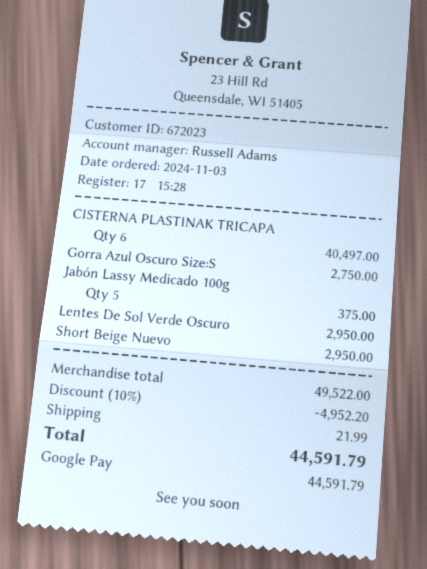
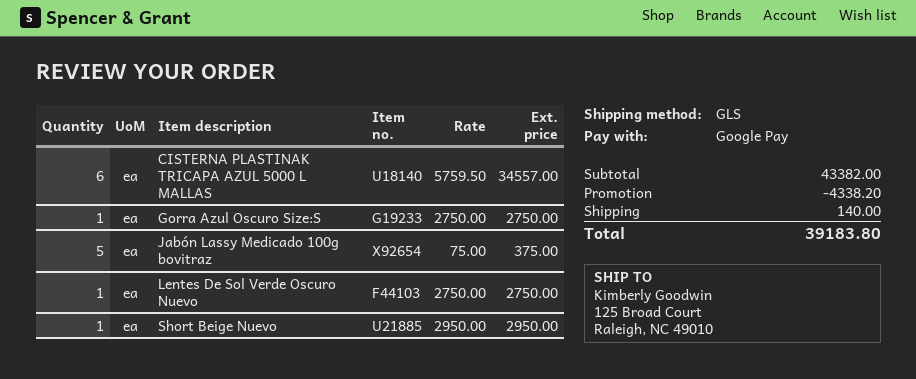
CISTERNA PLASTINAK TRICAPA: 6 for 40497.00 -> 6 for 34557.00
Lentes De Sol Verde Oscuro: 1 for 2950.00 -> 1 for 2750.00
subtotal: 49522.00 -> 43382.00
discount: 4952.20 -> 4338.20
shipping: 21.99 -> 140.00
total: 44591.79 -> 39183.80

